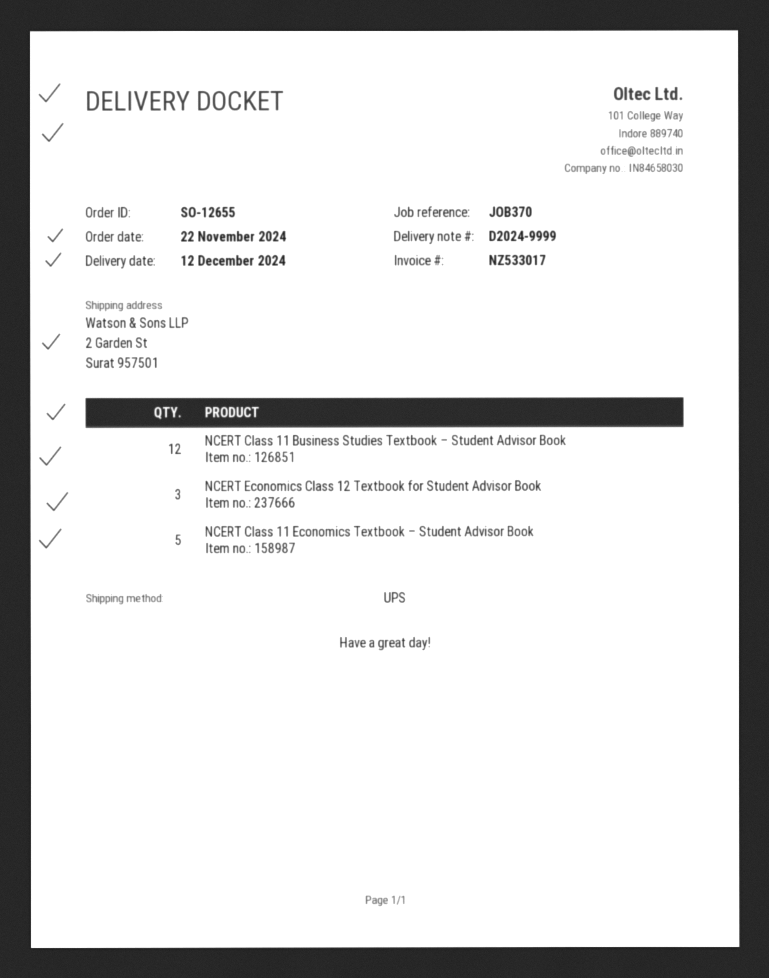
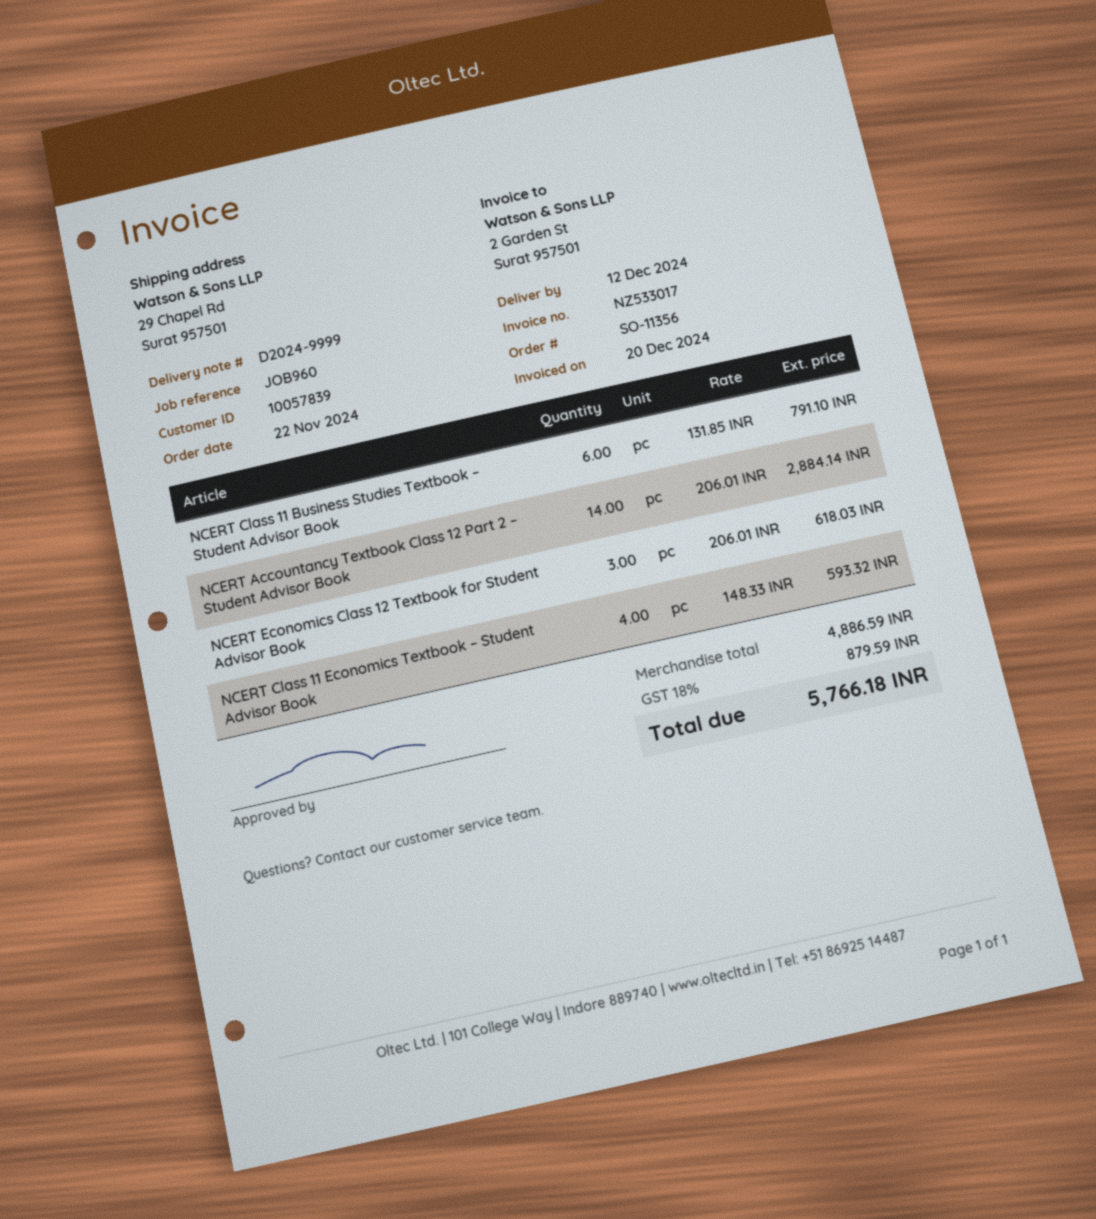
order number: SO-12655 -> SO-11356
reference: JOB370 -> JOB960
ship to: 2 Garden St, Surat 957501 -> 29 Chapel Rd, Surat 957501
NCERT Class 11 Business Studies Textbook – Student Advisor Book: 12 -> 6
NCERT Class 11 Economics Textbook – Student Advisor Book: 5 -> 4
NCERT Accountancy Textbook Class 12 Part 2 – Student Advisor Book: none -> 14

